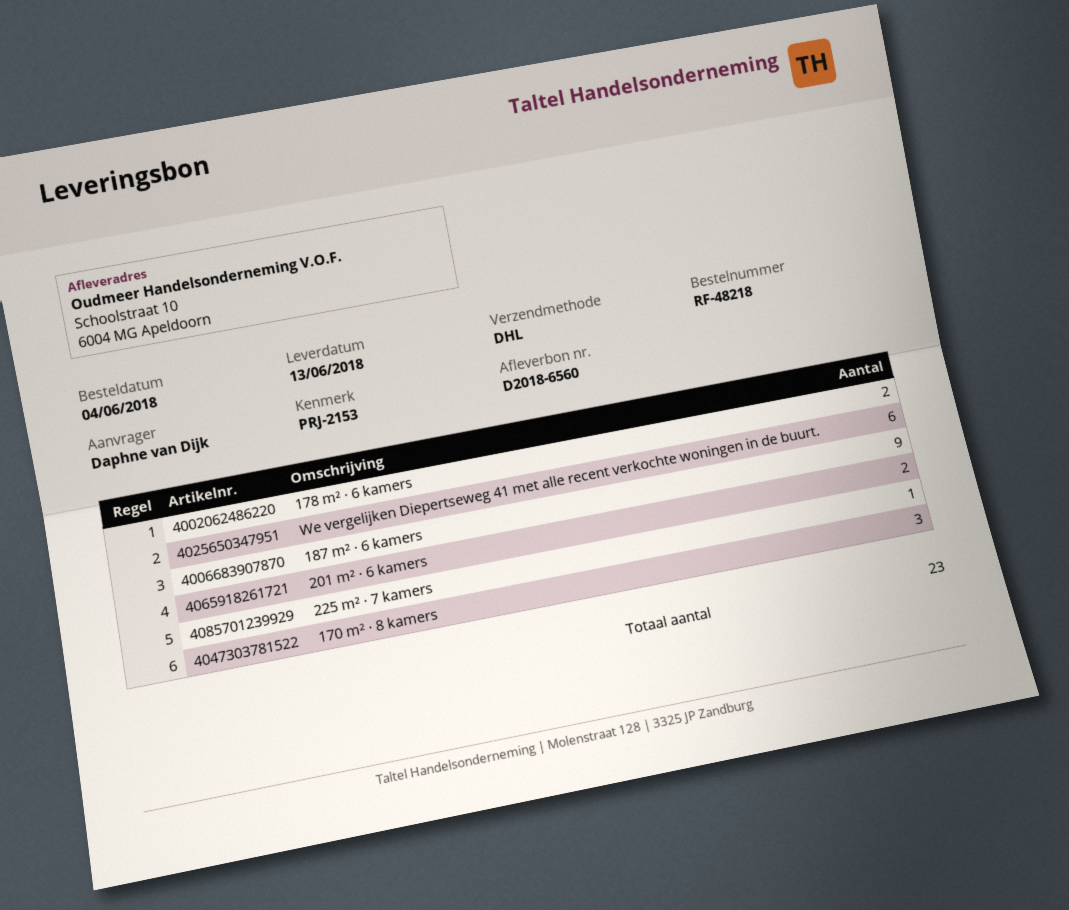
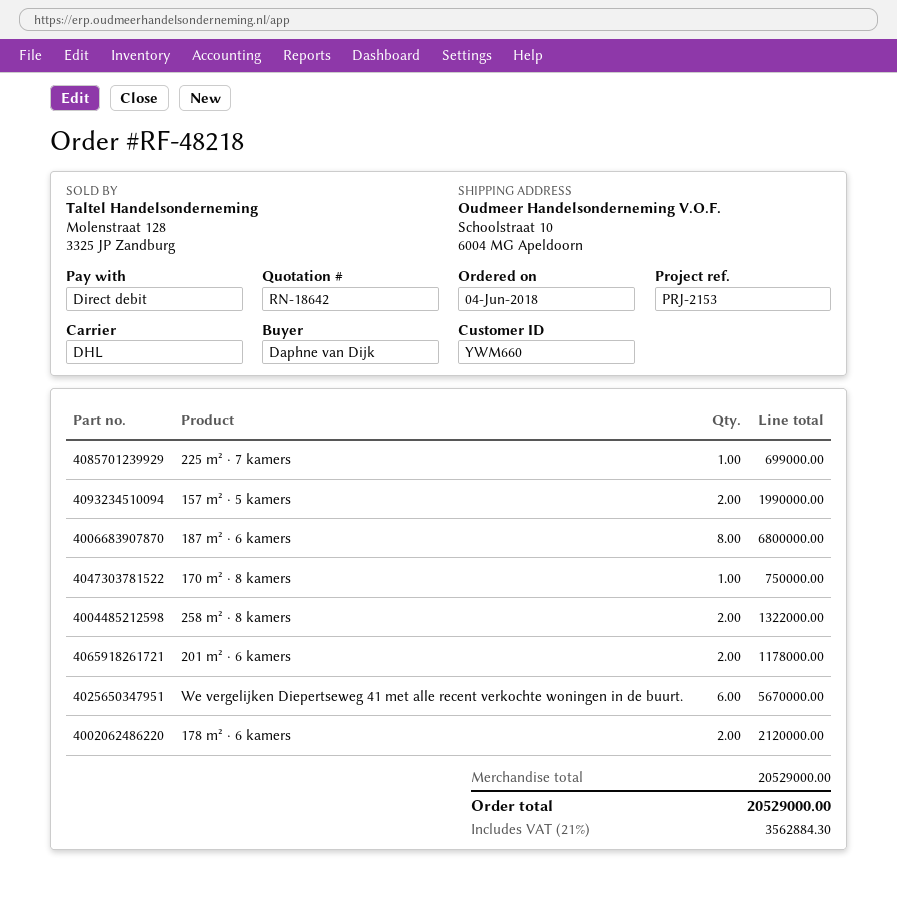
187 m² · 6 kamers: 9 -> 8
170 m² · 8 kamers: 3 -> 1
157 m² · 5 kamers: none -> 2
258 m² · 8 kamers: none -> 2

